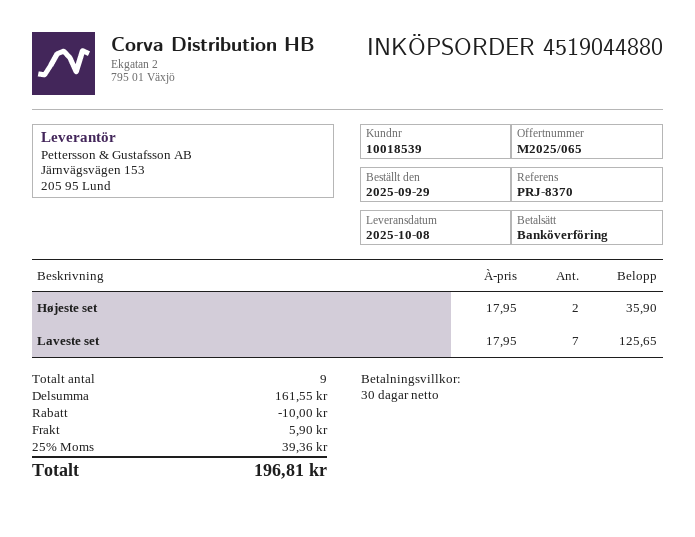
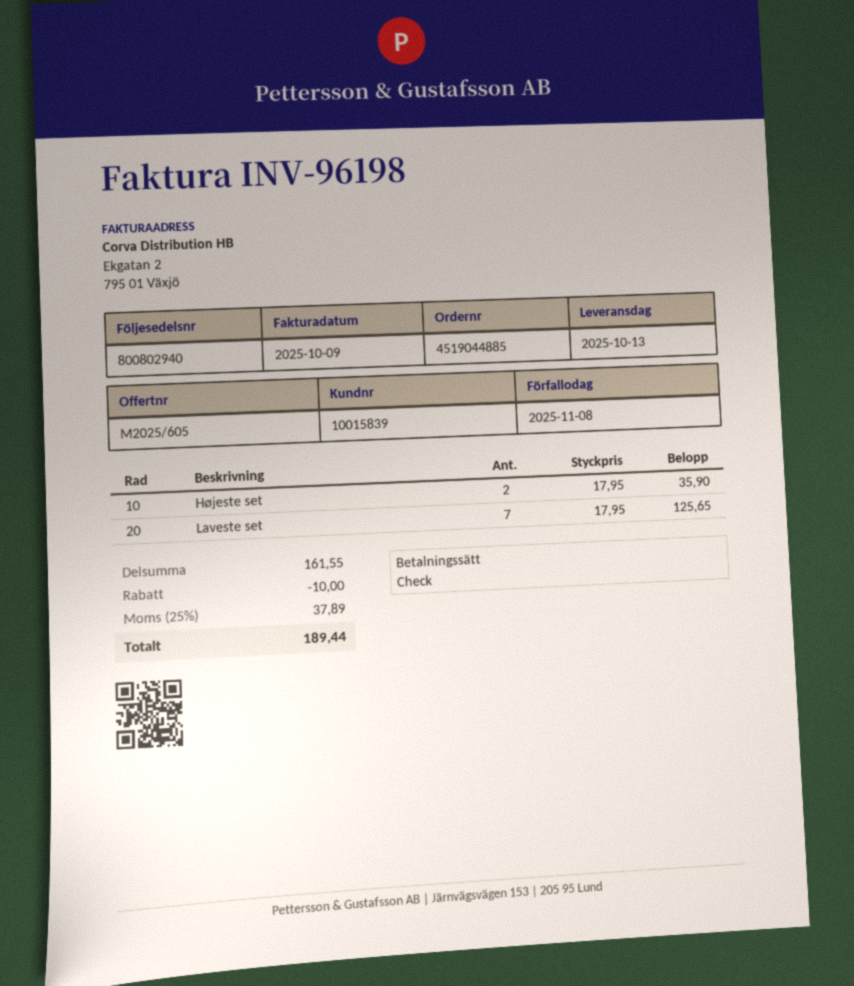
quote number: M2025/065 -> M2025/605
order number: 4519044880 -> 4519044885
delivery date: 2025-10-08 -> 2025-10-13
customer number: 10018539 -> 10015839
payment method: bank transfer -> cheque
shipping: 5.90 -> none
tax: 25% = 39.36 -> 25% = 37.89
total: 196.81 -> 189.44

